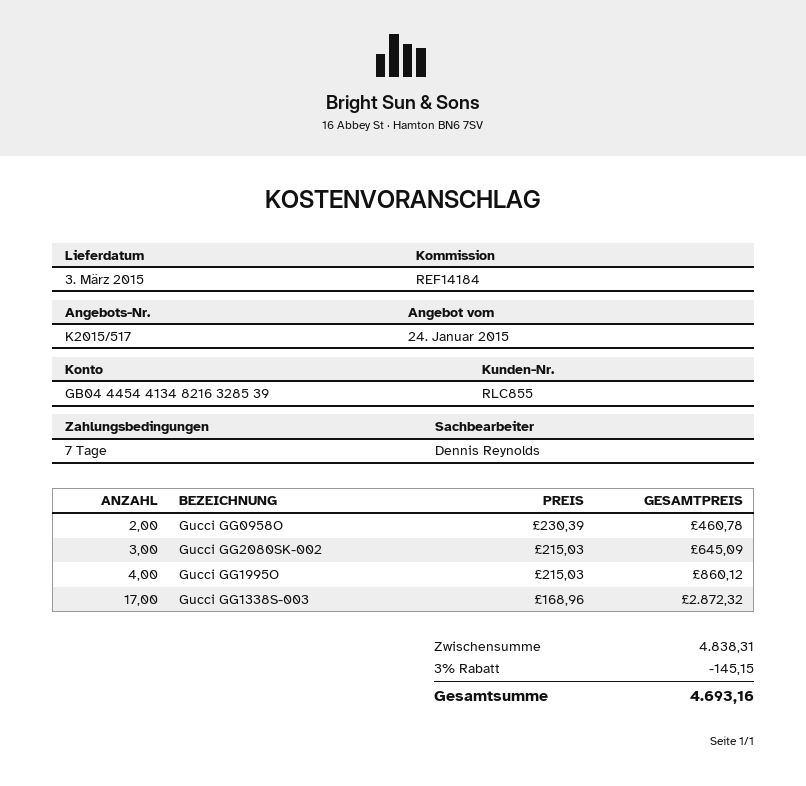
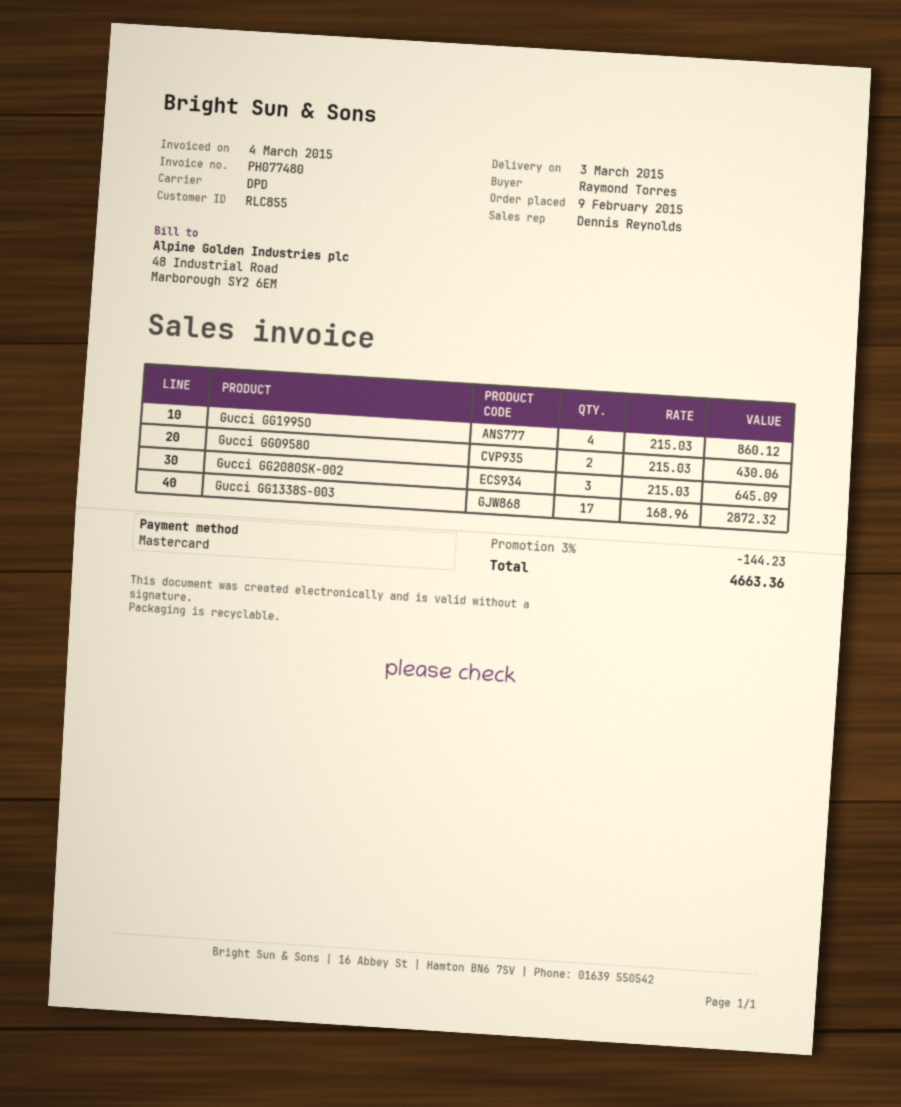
Gucci GG0958O: 2 x 230.39 = 460.78 -> 2 x 215.03 = 430.06
discount: 3% = 145.15 -> 3% = 144.23
total: 4693.16 -> 4663.36

